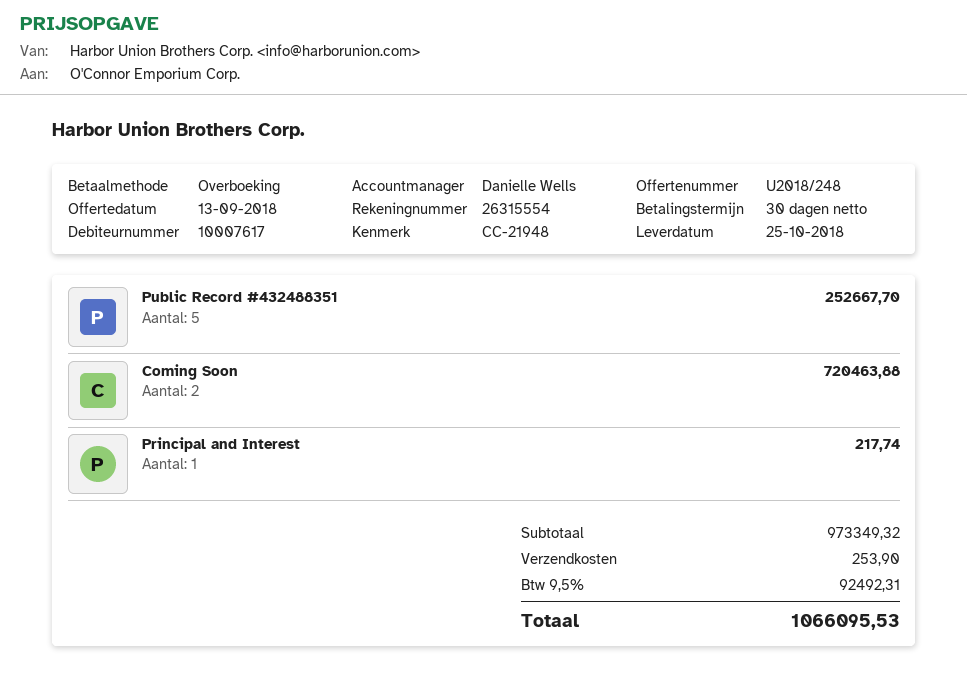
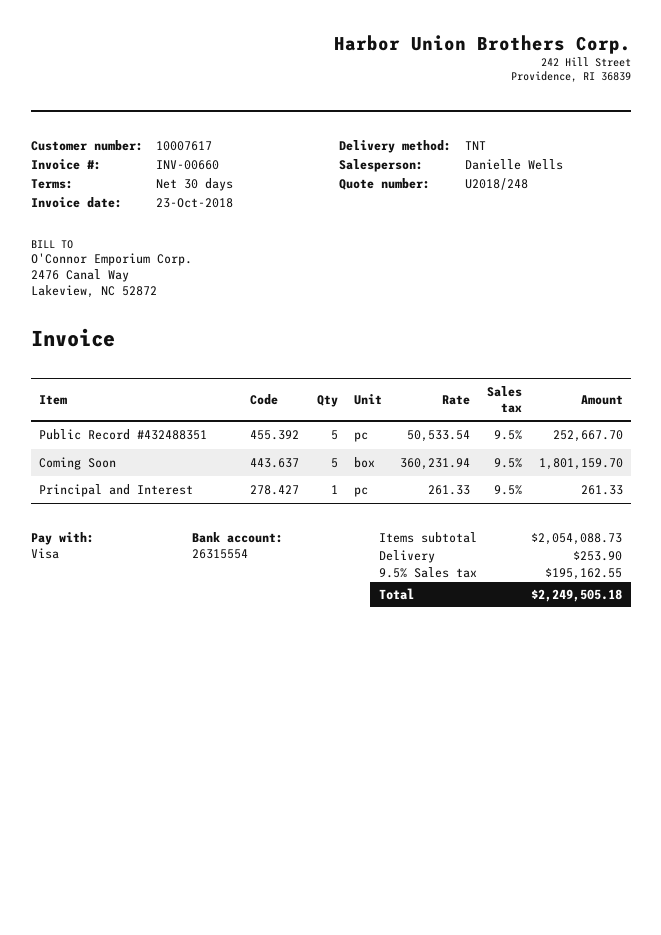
payment method: bank transfer -> Visa
Coming Soon: 2 for 720463.88 -> 5 for 1801159.70
Principal and Interest: 1 for 217.74 -> 1 for 261.33
subtotal: 973349.32 -> 2054088.73
tax: 9.5% = 92492.31 -> 9.5% = 195162.55
total: 1066095.53 -> 2249505.18

